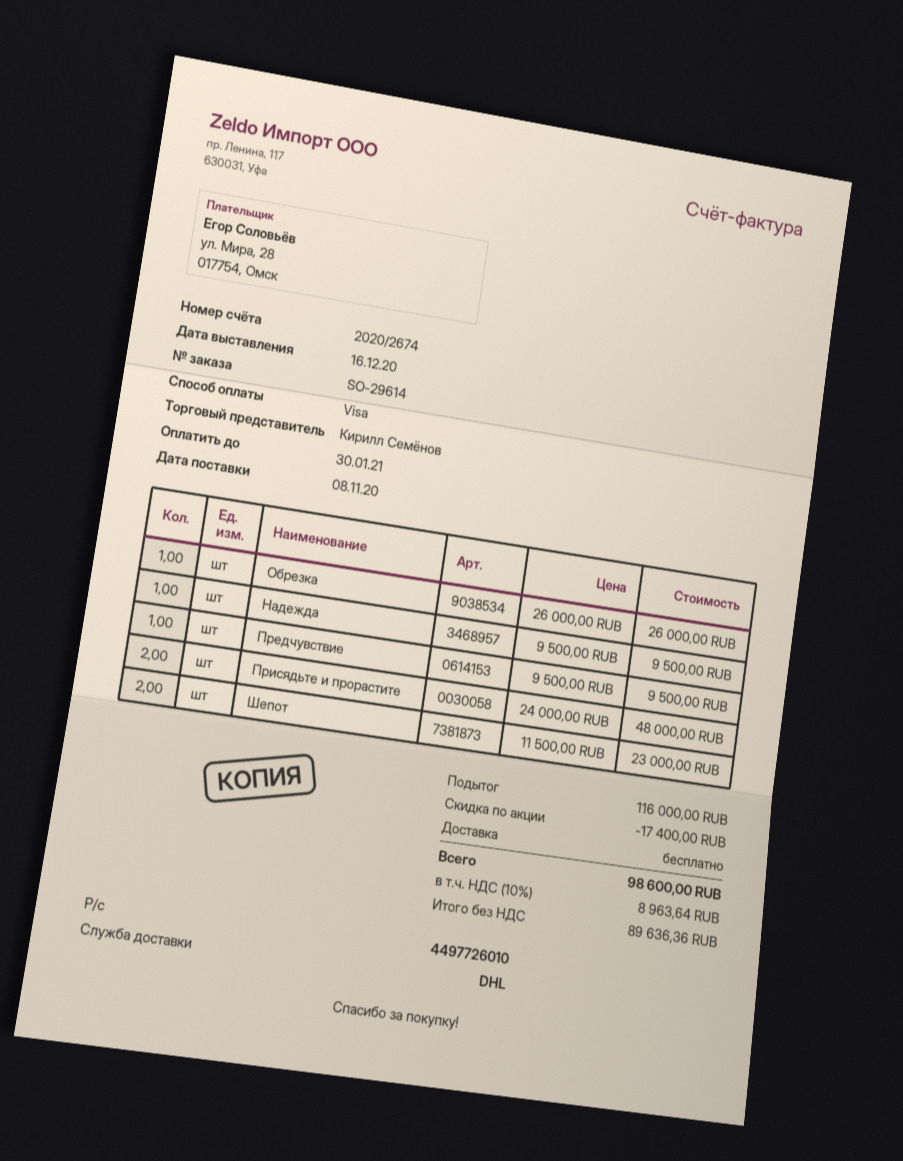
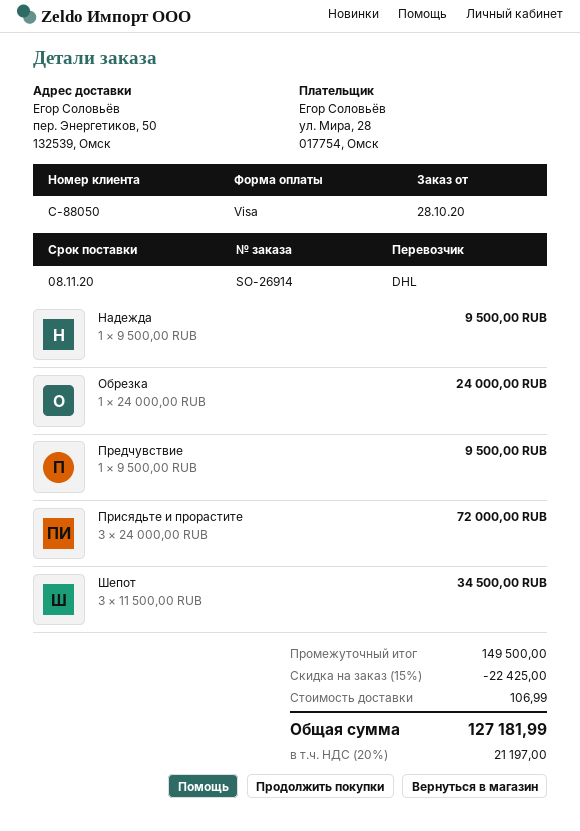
order number: SO-29614 -> SO-26914
Обрезка: 1 x 26000.00 = 26000.00 -> 1 x 24000.00 = 24000.00
Присядьте и прорастите: 2 x 24000.00 = 48000.00 -> 3 x 24000.00 = 72000.00
Шепот: 2 x 11500.00 = 23000.00 -> 3 x 11500.00 = 34500.00
subtotal: 116000.00 -> 149500.00
discount: 17400.00 -> 22425.00
shipping: 0.00 -> 106.99
tax: 10% = 8963.64 -> 20% = 21197.00
total: 98600.00 -> 127181.99

